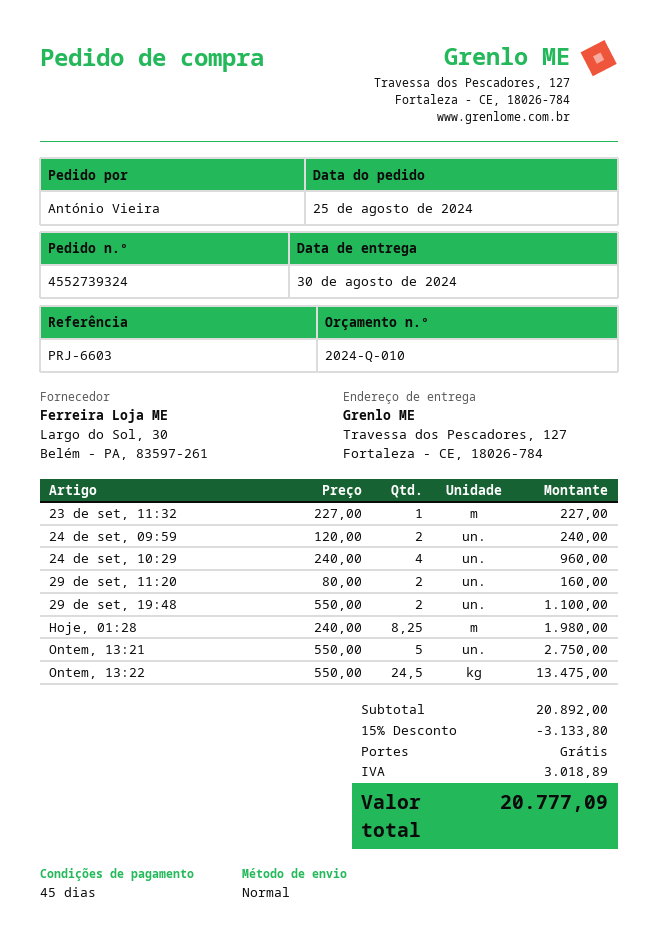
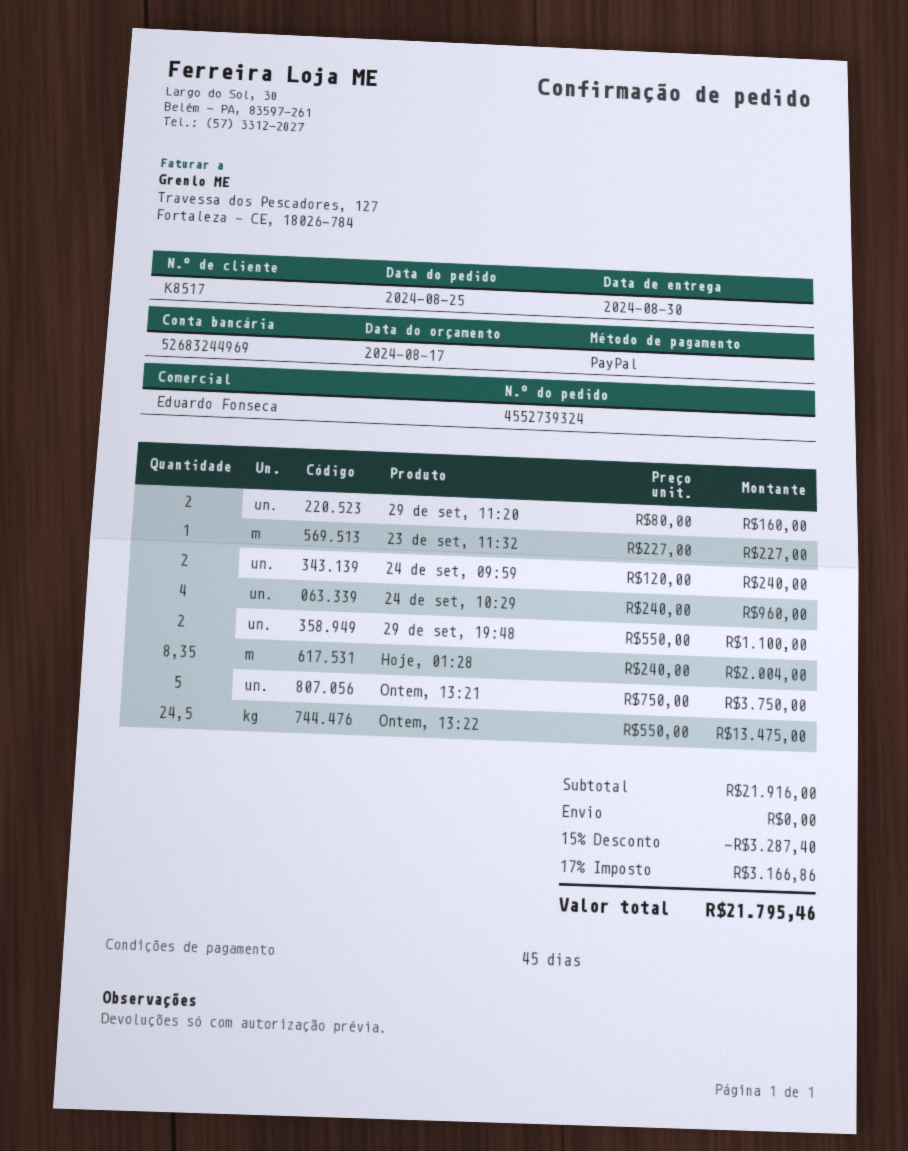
Hoje, 01:28: 8.25 x 240.00 = 1980.00 -> 8.35 x 240.00 = 2004.00
Ontem, 13:21: 5 x 550.00 = 2750.00 -> 5 x 750.00 = 3750.00
subtotal: 20892.00 -> 21916.00
discount: 15% = 3133.80 -> 15% = 3287.40
tax: 3018.89 -> 3166.86
total: 20777.09 -> 21795.46

